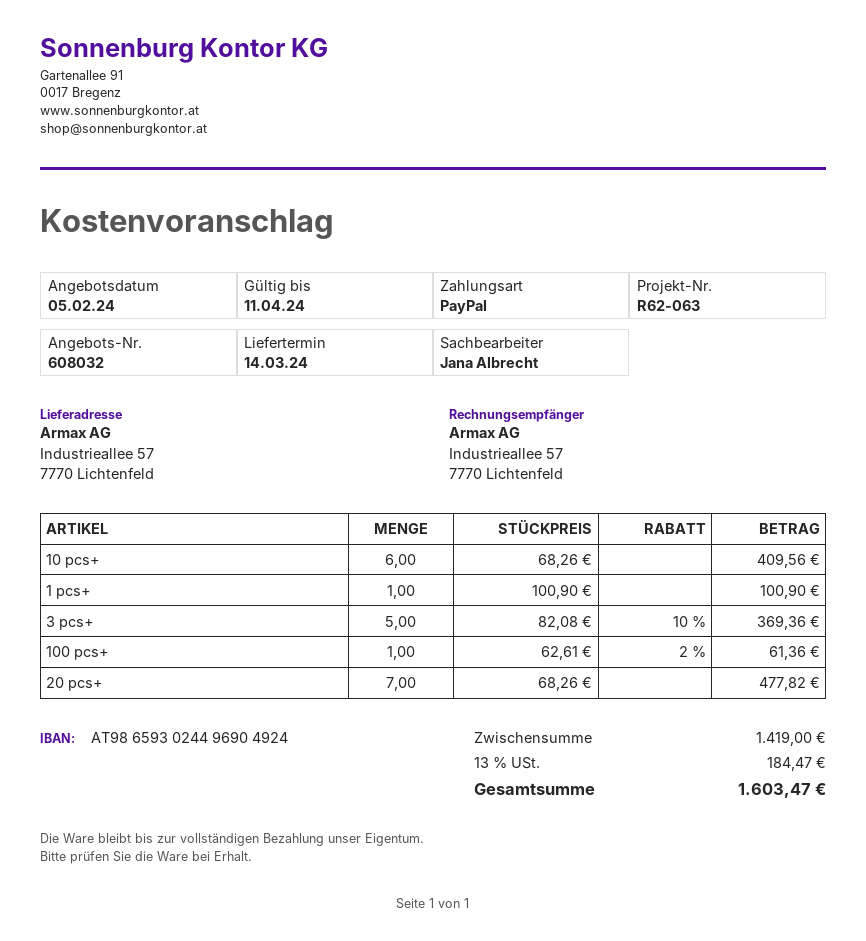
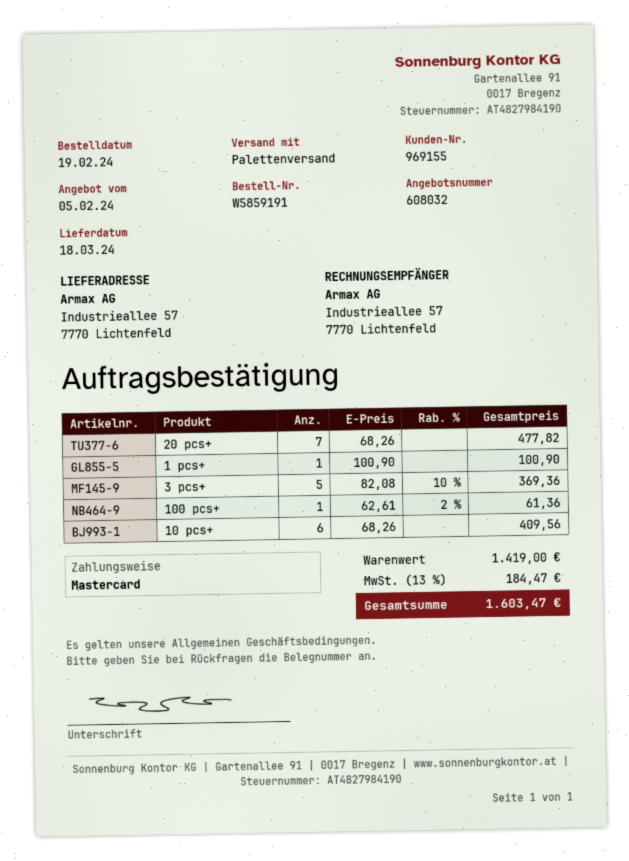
delivery date: 2024-03-14 -> 2024-03-18
payment method: PayPal -> Mastercard

